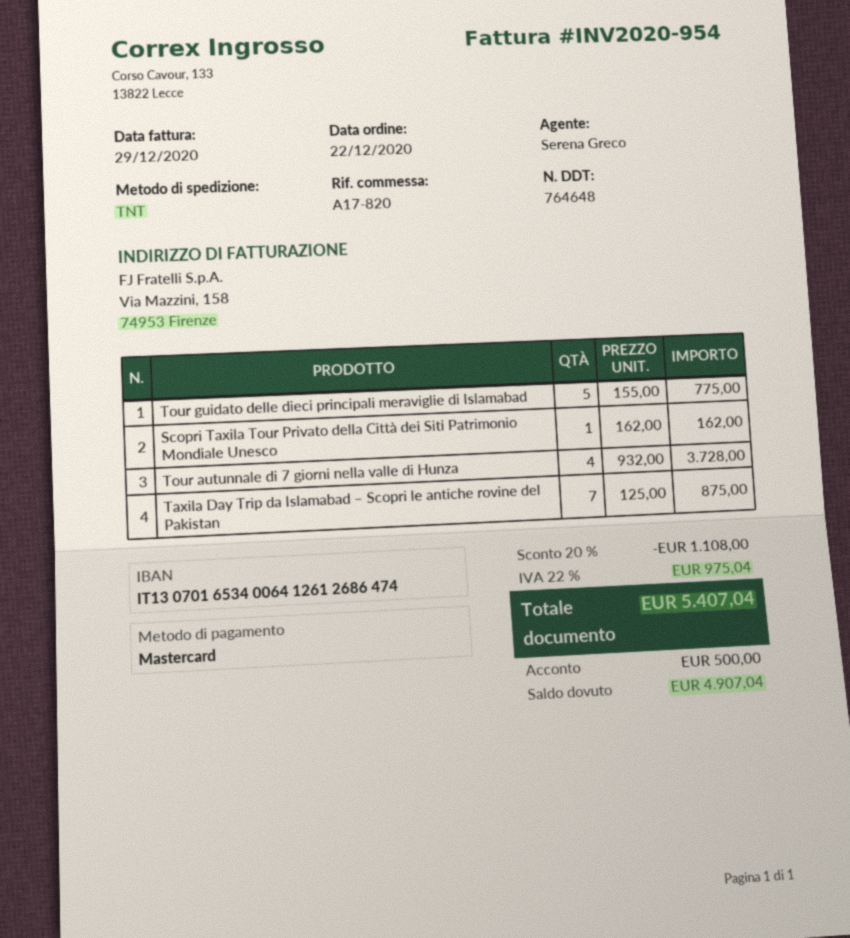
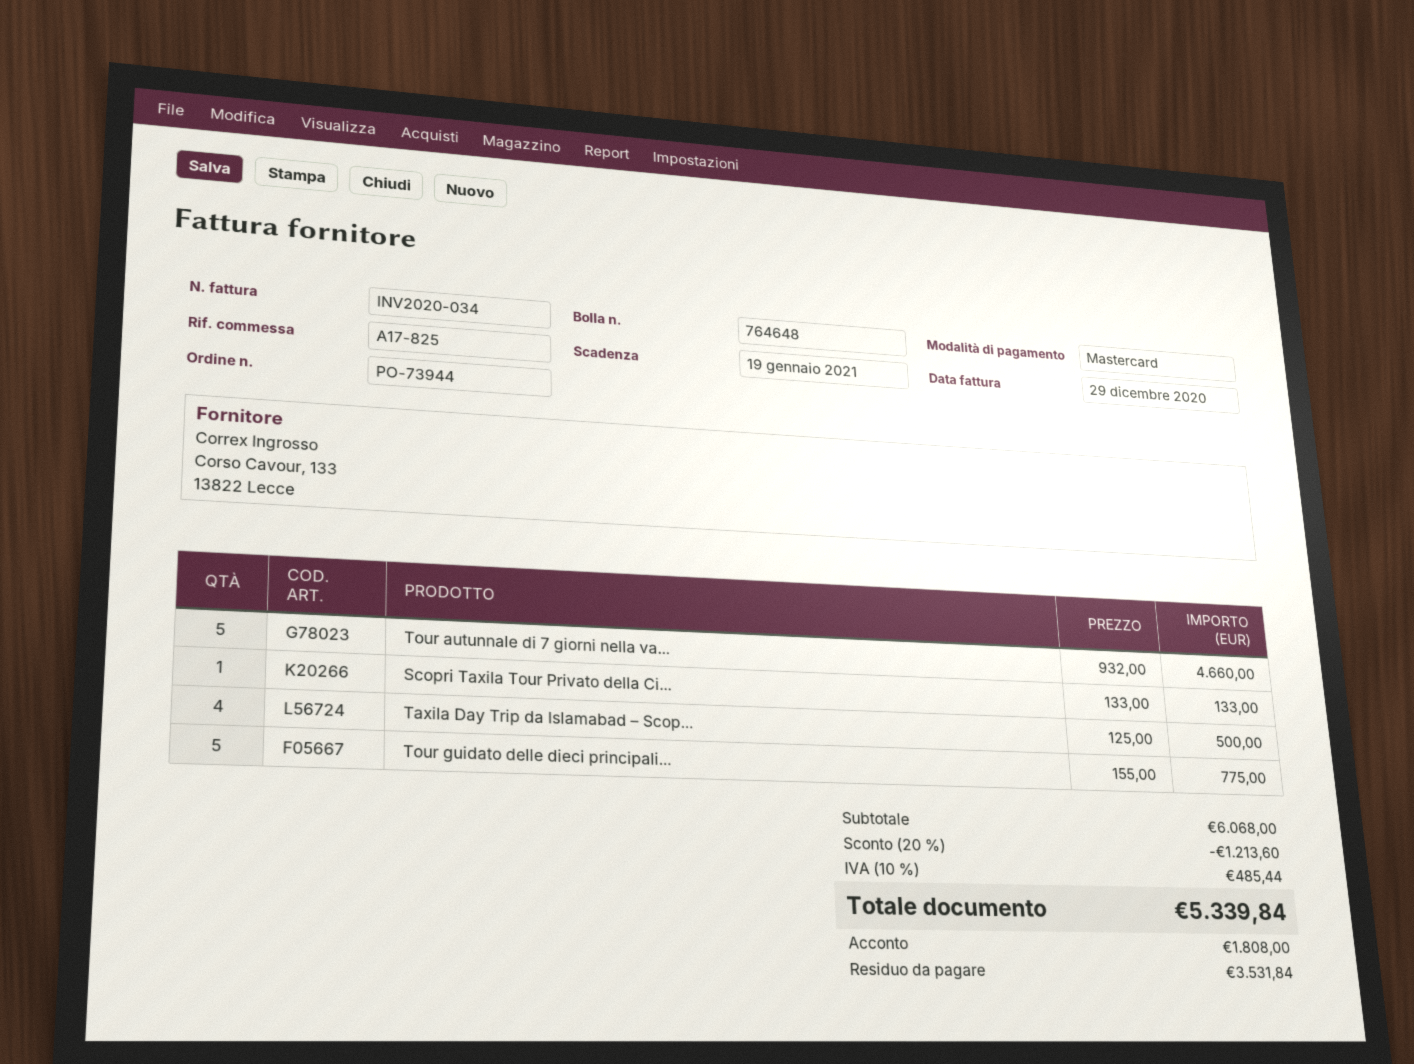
invoice number: INV2020-954 -> INV2020-034
reference: A17-820 -> A17-825
Scopri Taxila Tour Privato della Città dei Siti Patrimonio Mondiale Unesco: 1 x 162.00 = 162.00 -> 1 x 133.00 = 133.00
Tour autunnale di 7 giorni nella valle di Hunza: 4 x 932.00 = 3728.00 -> 5 x 932.00 = 4660.00
Taxila Day Trip da Islamabad – Scopri le antiche rovine del Pakistan: 7 x 125.00 = 875.00 -> 4 x 125.00 = 500.00
discount: 20% = 1108.00 -> 20% = 1213.60
tax: 22% = 975.04 -> 10% = 485.44
total: 5407.04 -> 5339.84
deposit: 500.00 -> 1808.00
balance: 4907.04 -> 3531.84

